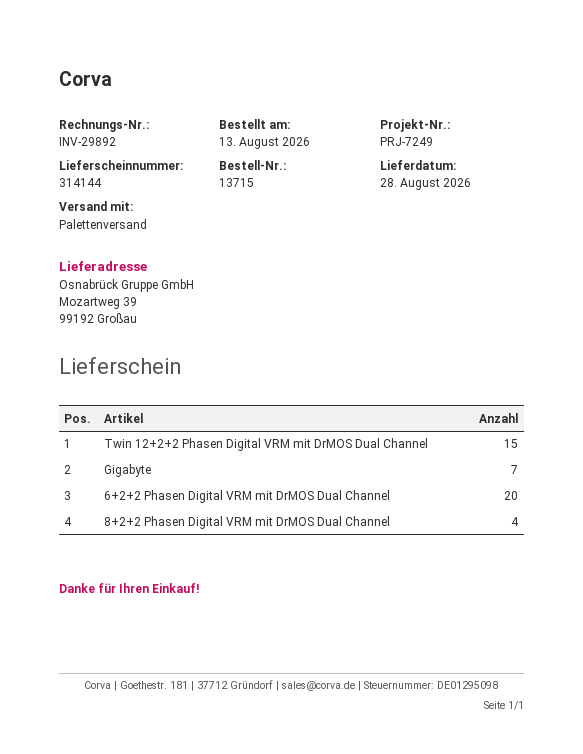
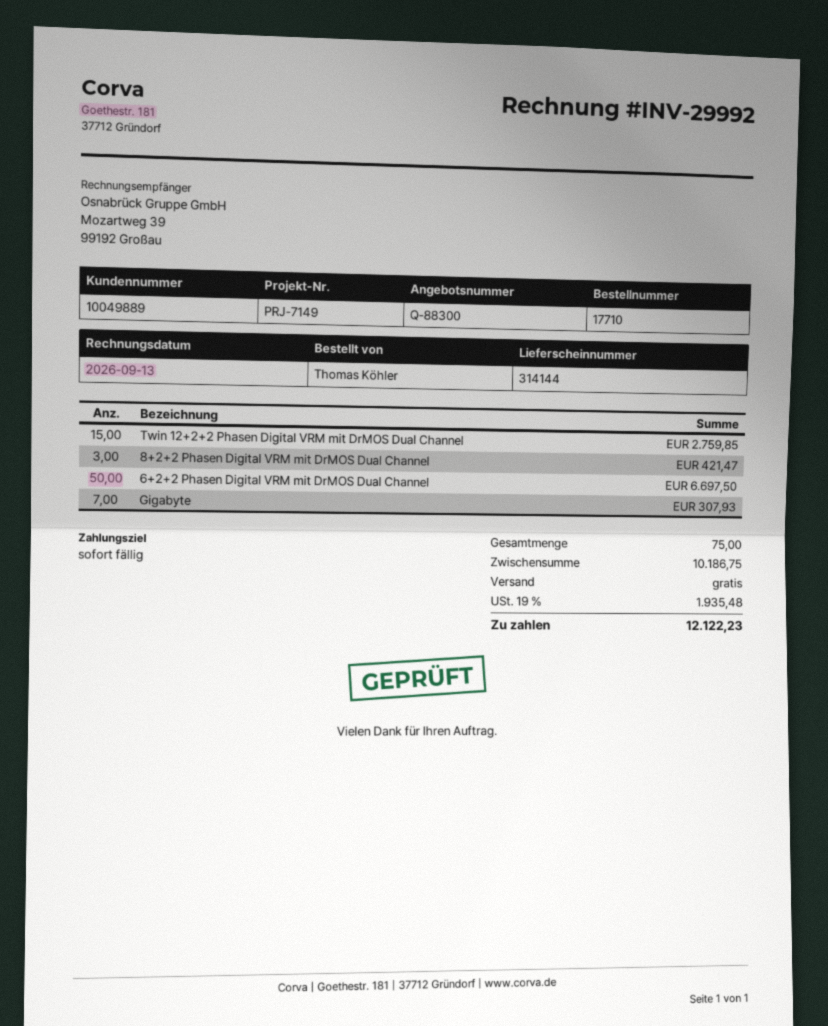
order number: 13715 -> 17710
invoice number: INV-29892 -> INV-29992
reference: PRJ-7249 -> PRJ-7149
6+2+2 Phasen Digital VRM mit DrMOS Dual Channel: 20 -> 50
8+2+2 Phasen Digital VRM mit DrMOS Dual Channel: 4 -> 3

